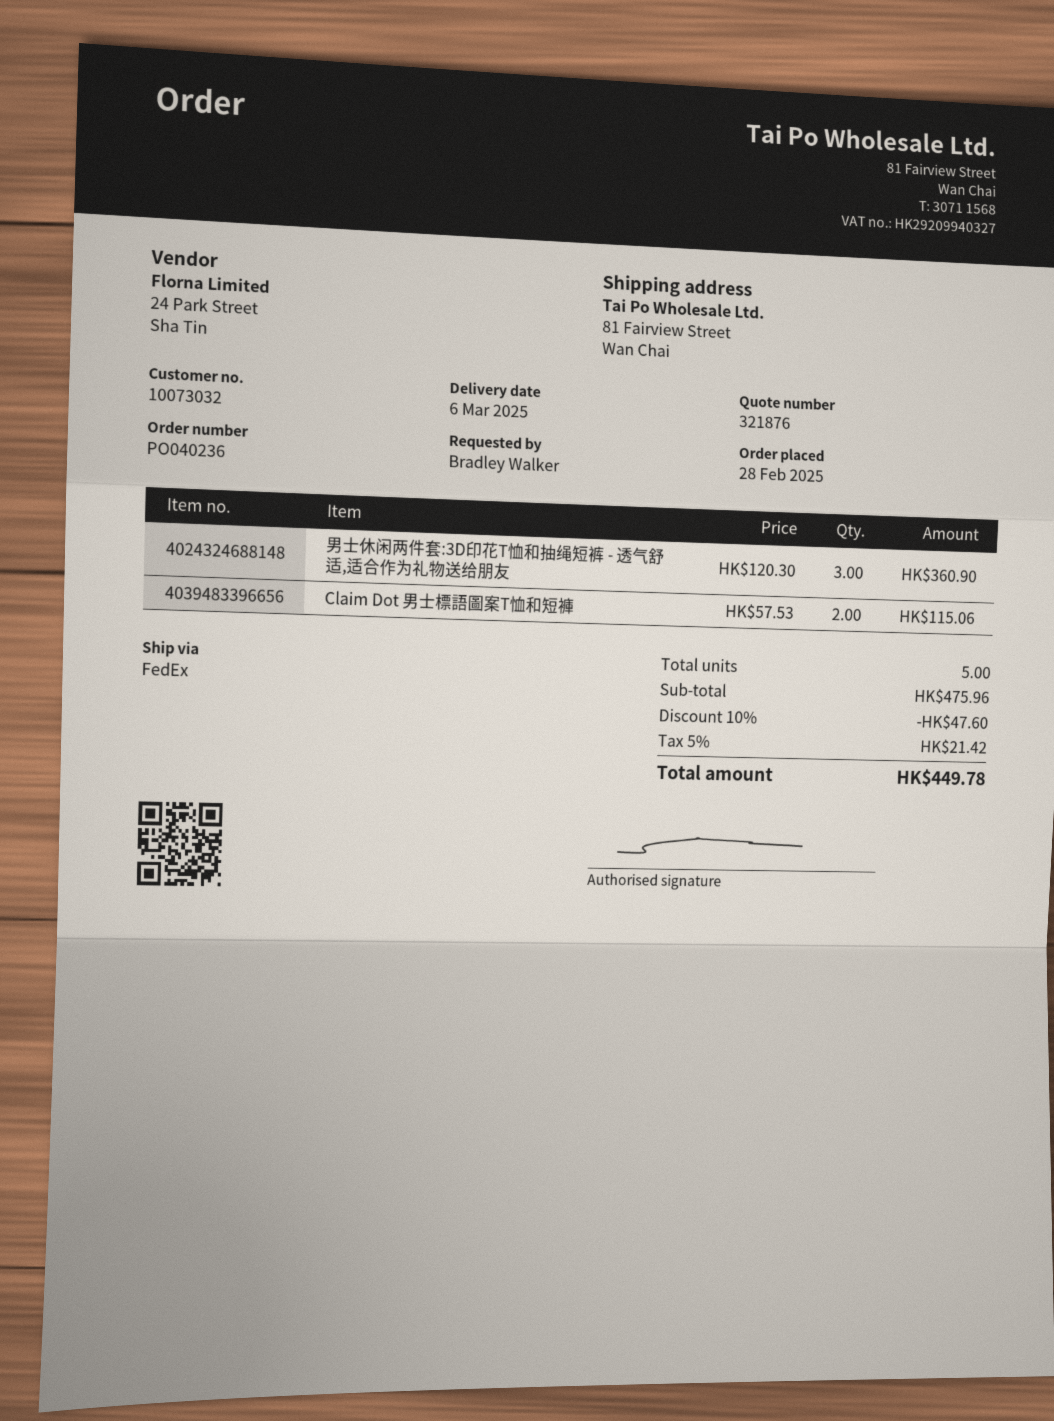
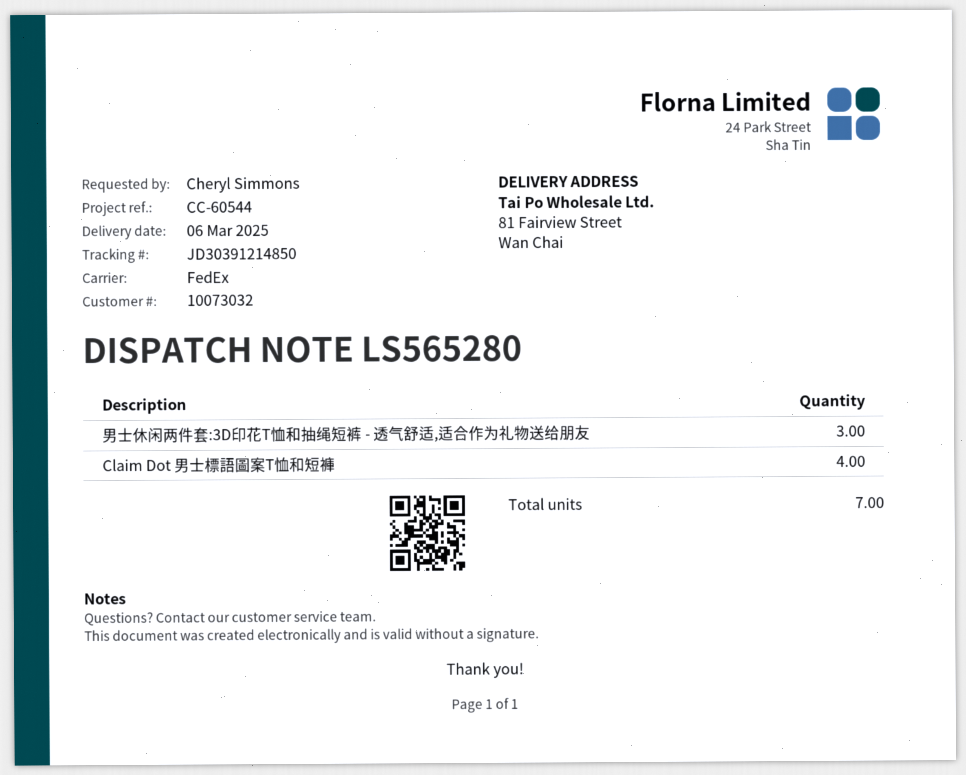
ordered by: Bradley Walker -> Cheryl Simmons
Claim Dot 男士標語圖案T恤和短褲: 2 -> 4
total quantity: 5 -> 7

